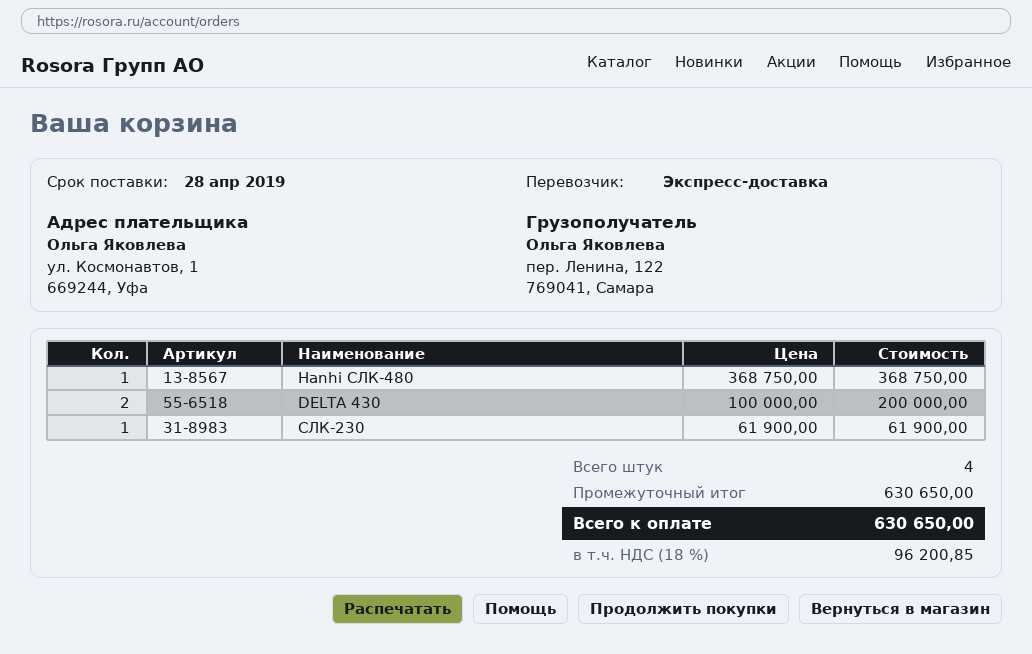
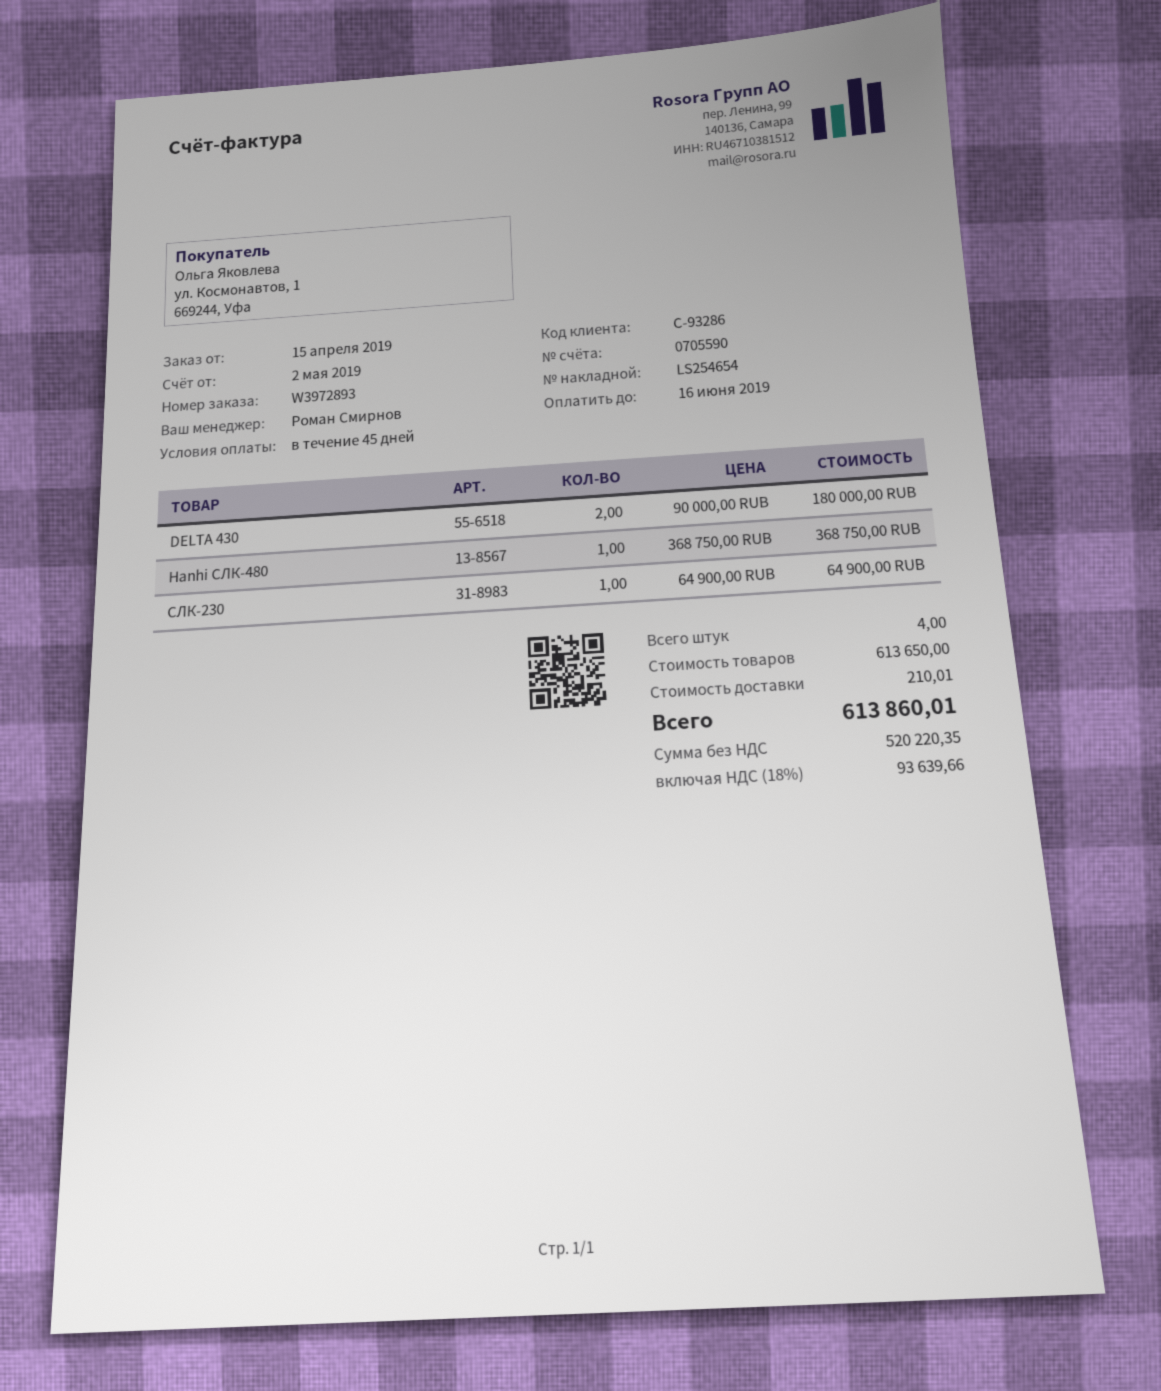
DELTA 430: 2 x 100000.00 = 200000.00 -> 2 x 90000.00 = 180000.00
СЛК-230: 1 x 61900.00 = 61900.00 -> 1 x 64900.00 = 64900.00
subtotal: 630650.00 -> 613650.00
shipping: none -> 210.01
tax: 18% = 96200.85 -> 18% = 93639.66
total: 630650.00 -> 613860.01

